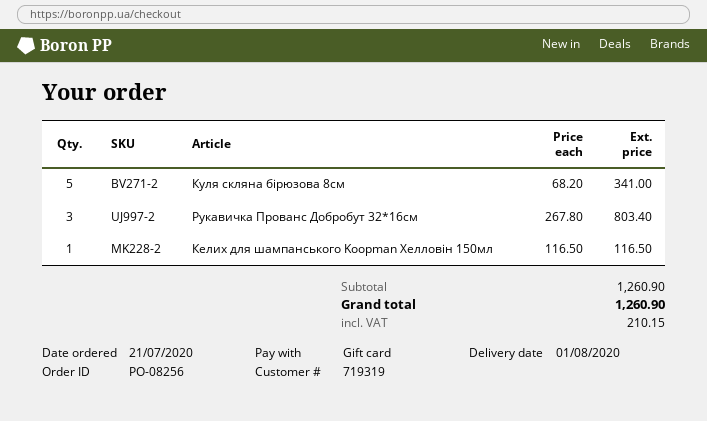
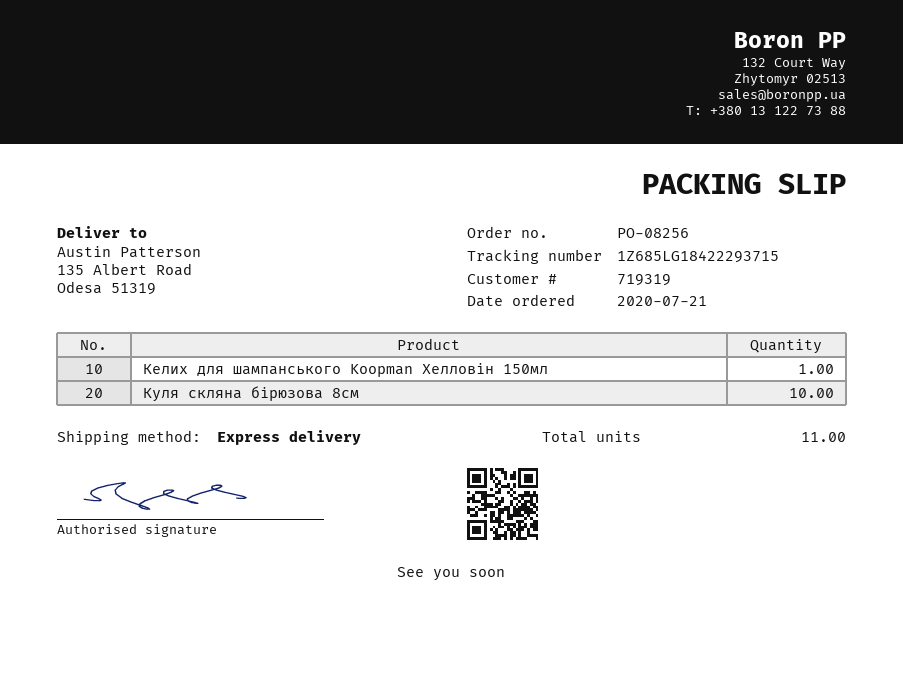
Куля скляна бірюзова 8см: 5 -> 10
Рукавичка Прованс Добробут 32*16см: 3 -> none

